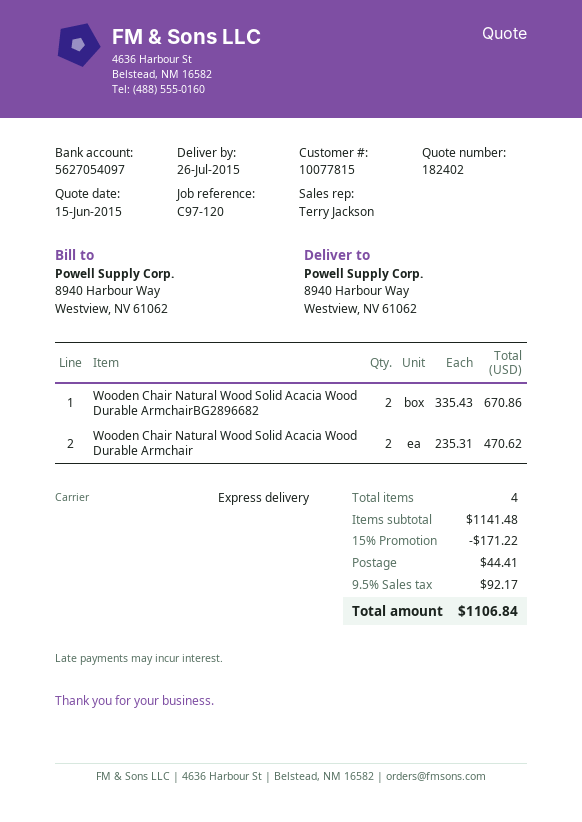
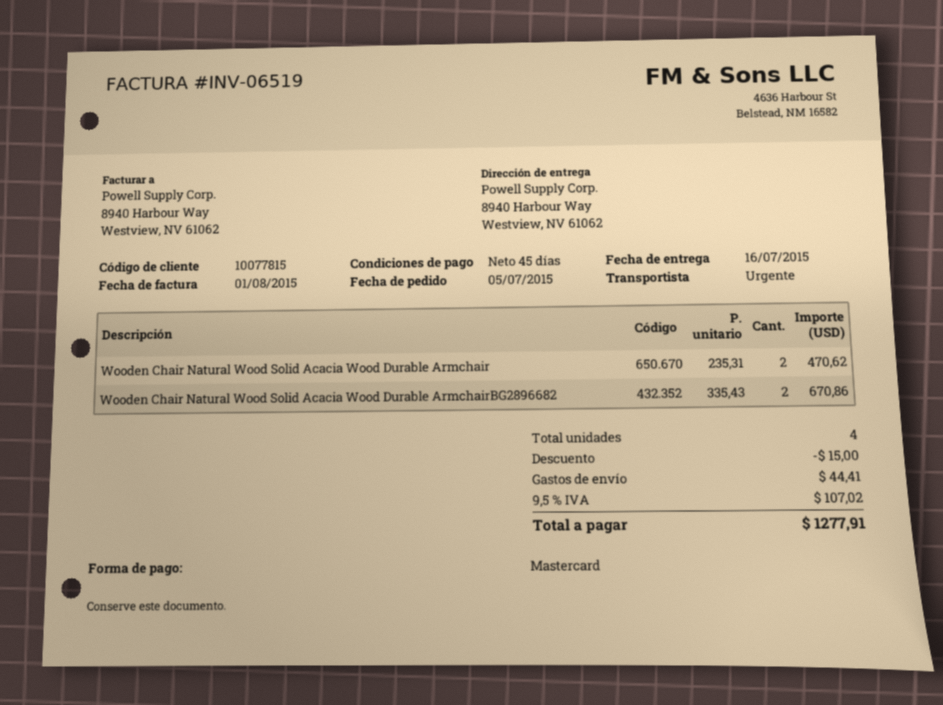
delivery date: 2015-07-26 -> 2015-07-16
discount: 171.22 -> 15.00
tax: 9.5% = 92.17 -> 9.5% = 107.02
total: 1106.84 -> 1277.91

